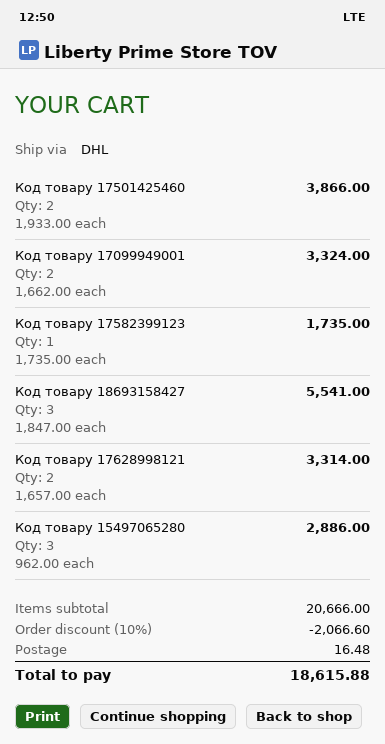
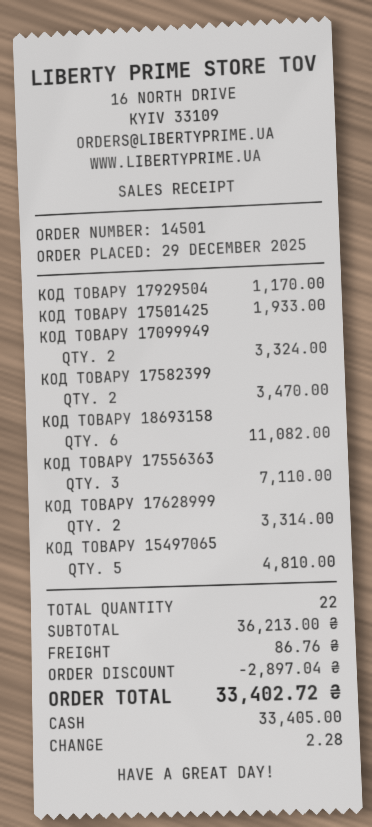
Код товару 17501425460: 2 for 3866.00 -> 1 for 1933.00
Код товару 17582399123: 1 for 1735.00 -> 2 for 3470.00
Код товару 18693158427: 3 for 5541.00 -> 6 for 11082.00
Код товару 17628998121: 2 for 3314.00 -> none
Код товару 15497065280: 3 for 2886.00 -> 5 for 4810.00
КОД ТОВАРУ 17929504: none -> 1 for 1170.00
КОД ТОВАРУ 17556363: none -> 3 for 7110.00
КОД ТОВАРУ 17628999: none -> 2 for 3314.00
subtotal: 20666.00 -> 36213.00
discount: 2066.60 -> 2897.04
shipping: 16.48 -> 86.76
total: 18615.88 -> 33402.72

